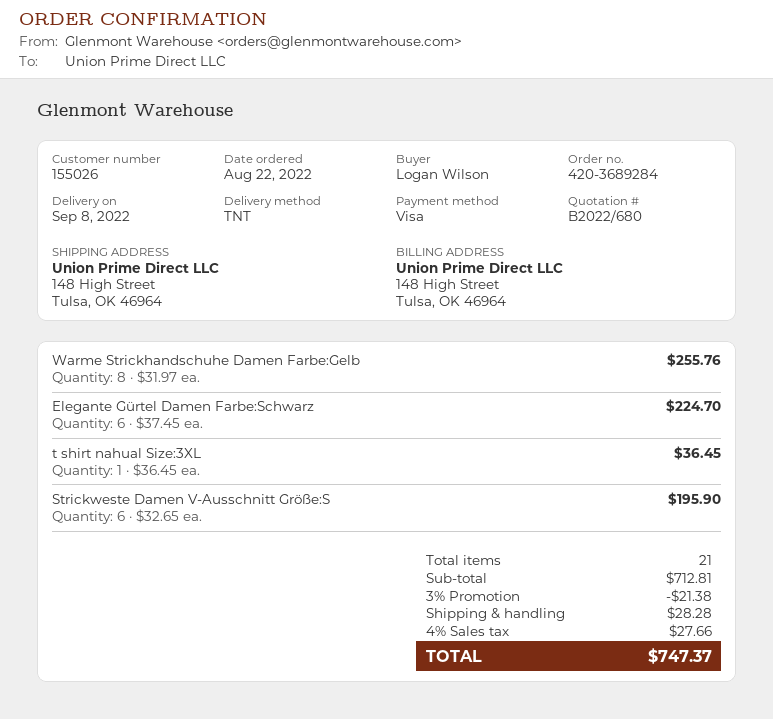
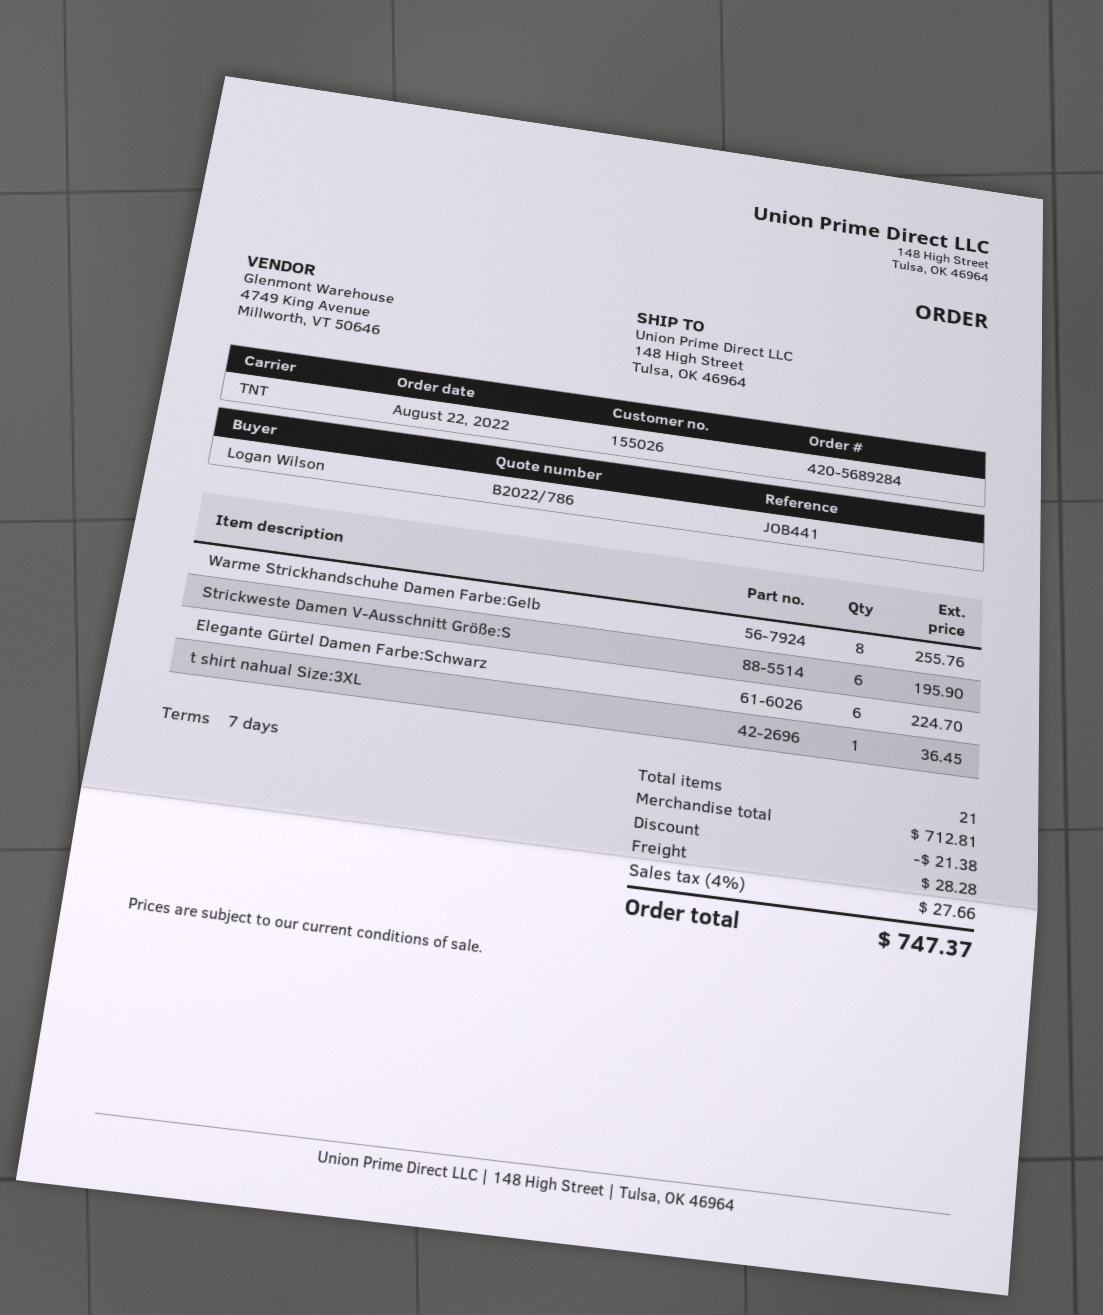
quote number: B2022/680 -> B2022/786
order number: 420-3689284 -> 420-5689284

